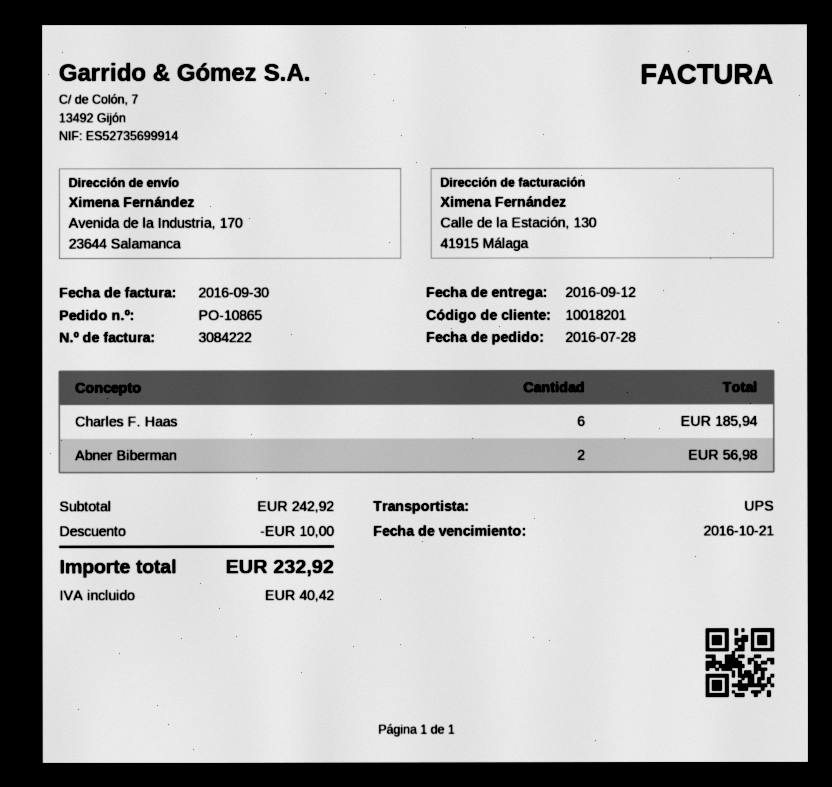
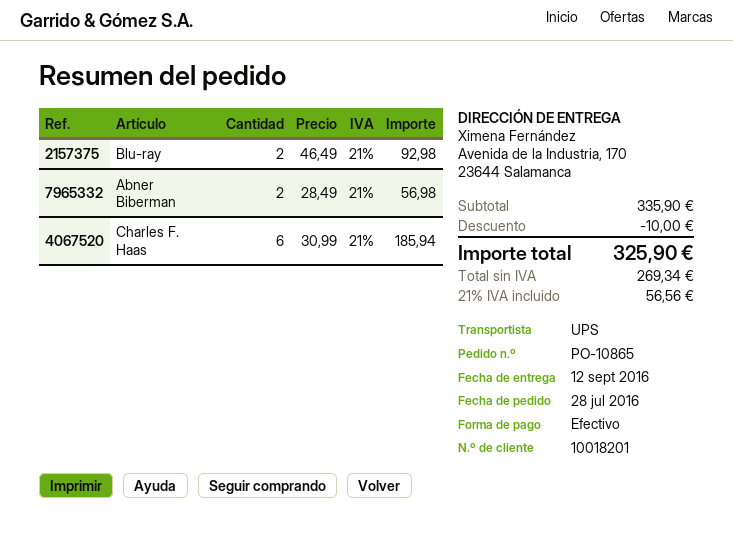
Blu-ray: none -> 2 for 92.98
subtotal: 242.92 -> 335.90
tax: 40.42 -> 56.56
total: 232.92 -> 325.90

